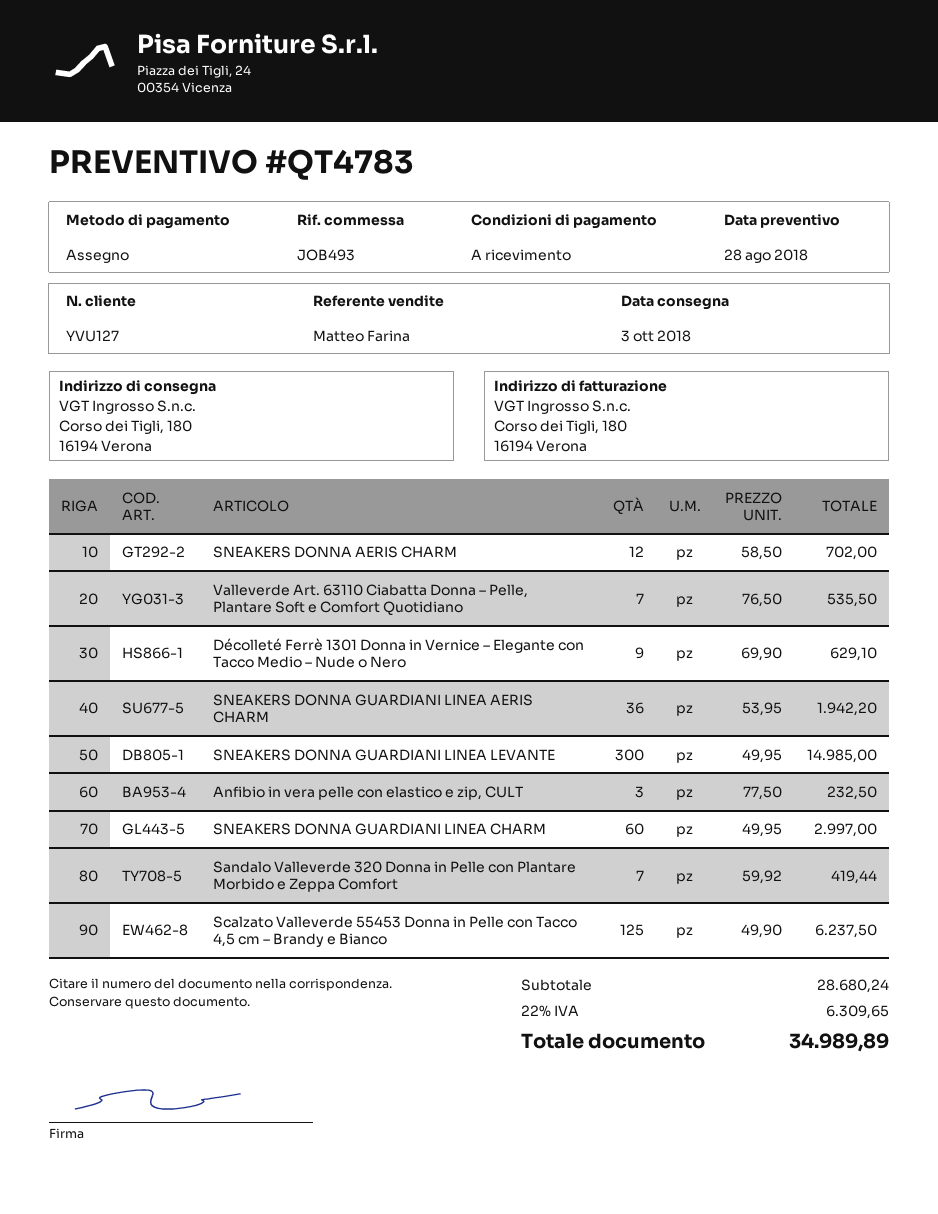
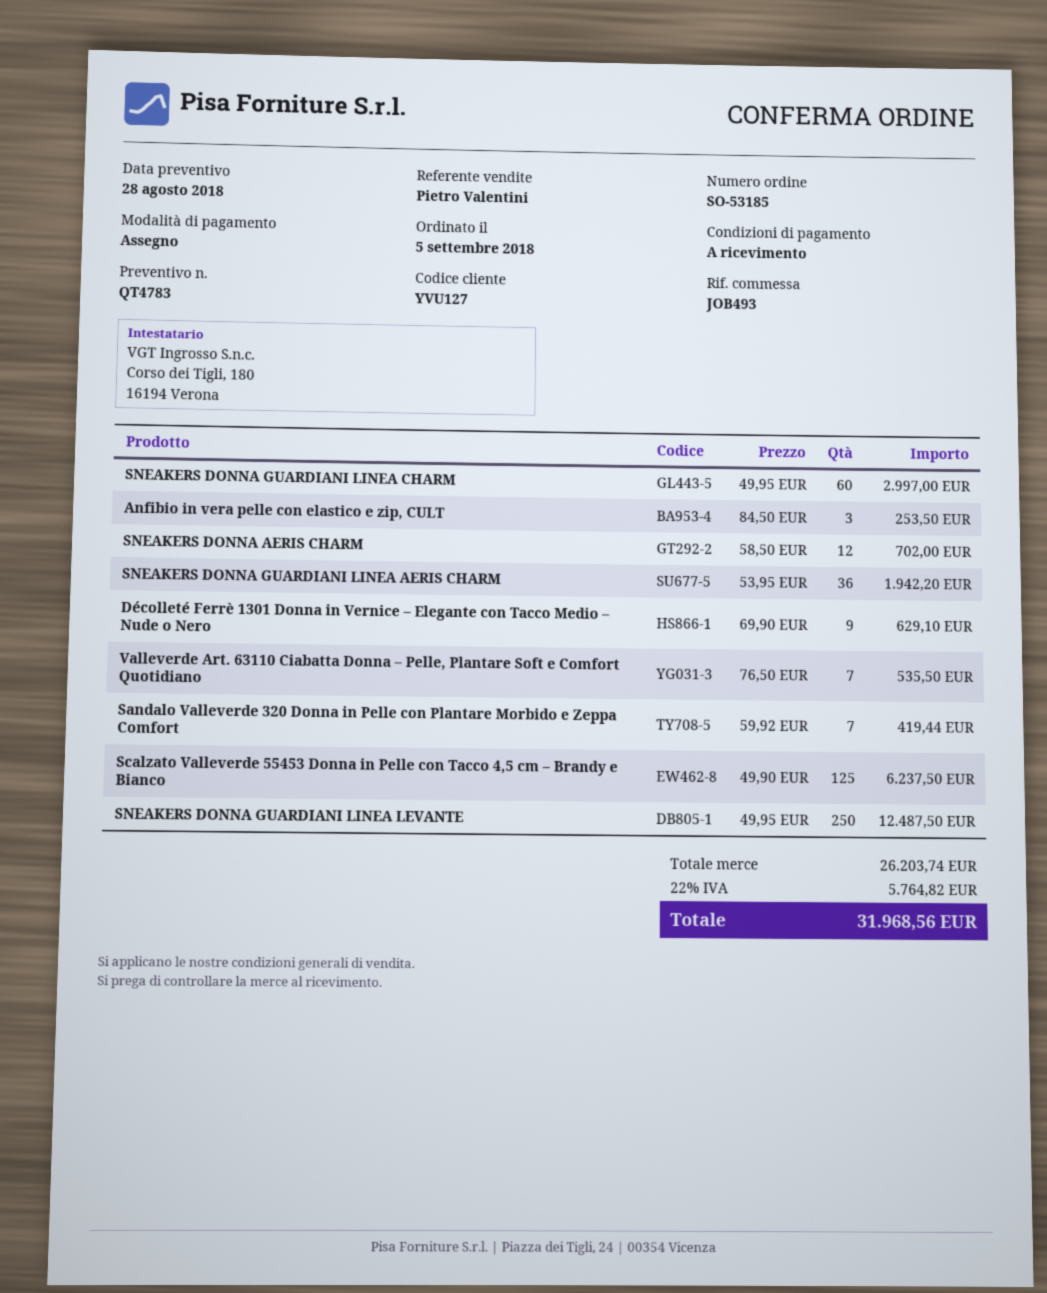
sales rep: Matteo Farina -> Pietro Valentini
SNEAKERS DONNA GUARDIANI LINEA LEVANTE: 300 x 49.95 = 14985.00 -> 250 x 49.95 = 12487.50
Anfibio in vera pelle con elastico e zip, CULT: 3 x 77.50 = 232.50 -> 3 x 84.50 = 253.50
subtotal: 28680.24 -> 26203.74
tax: 22% = 6309.65 -> 22% = 5764.82
total: 34989.89 -> 31968.56

